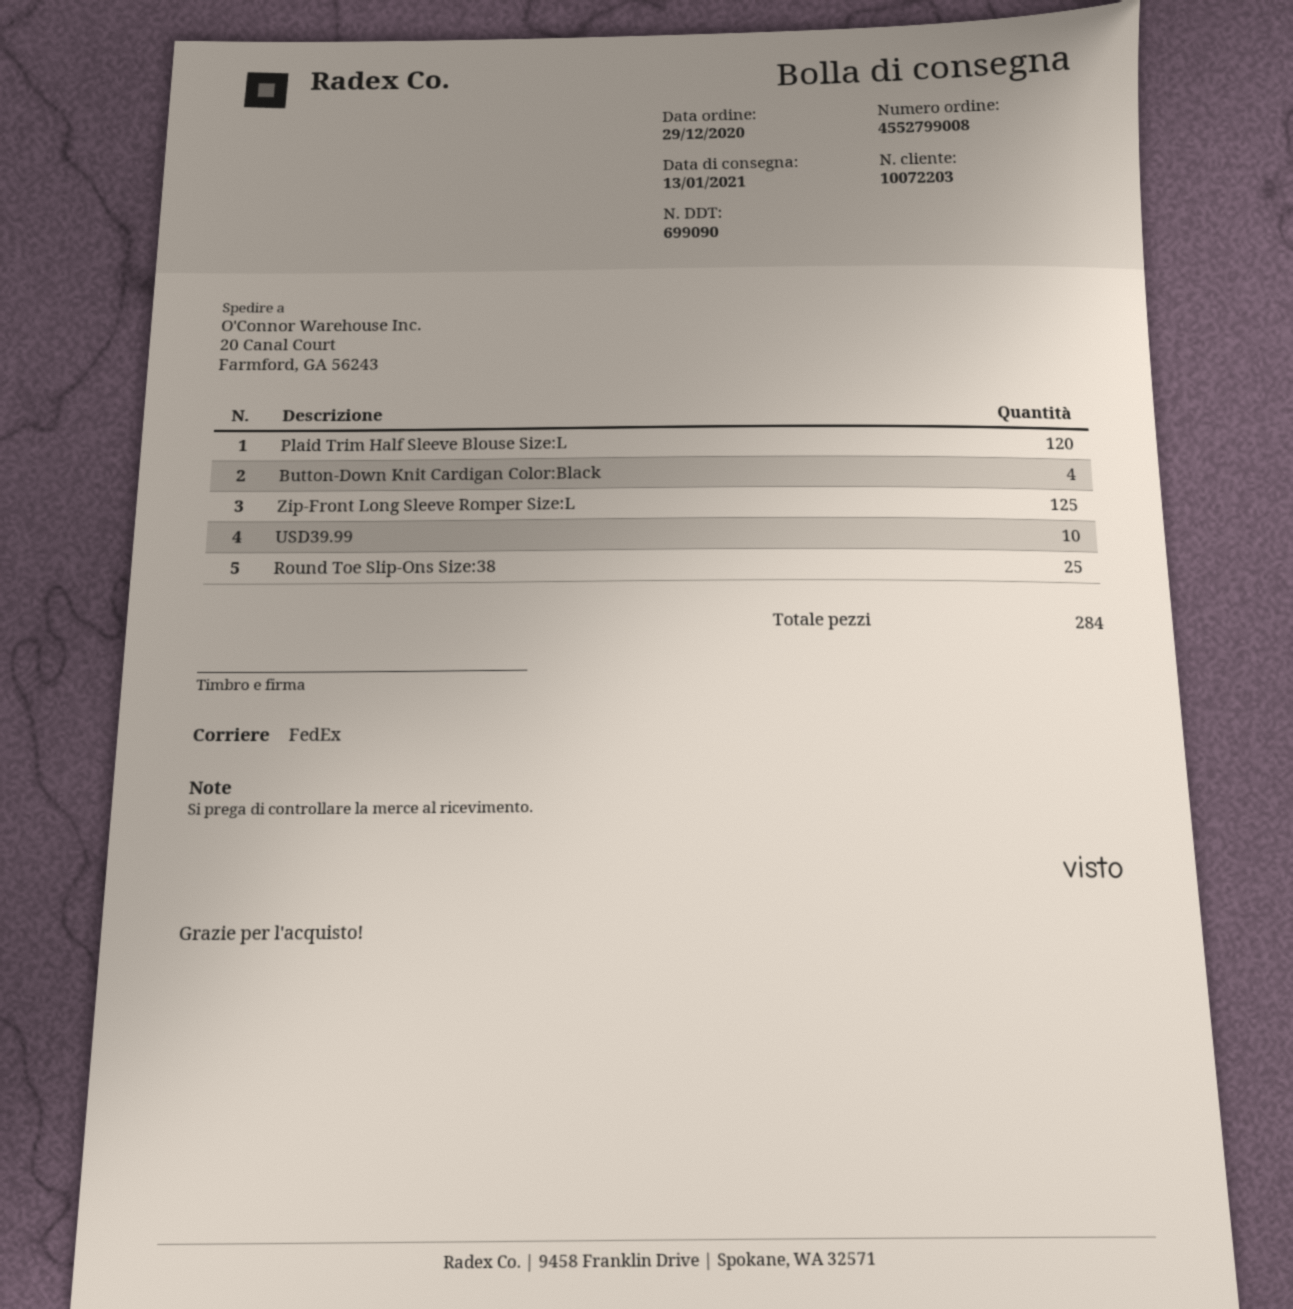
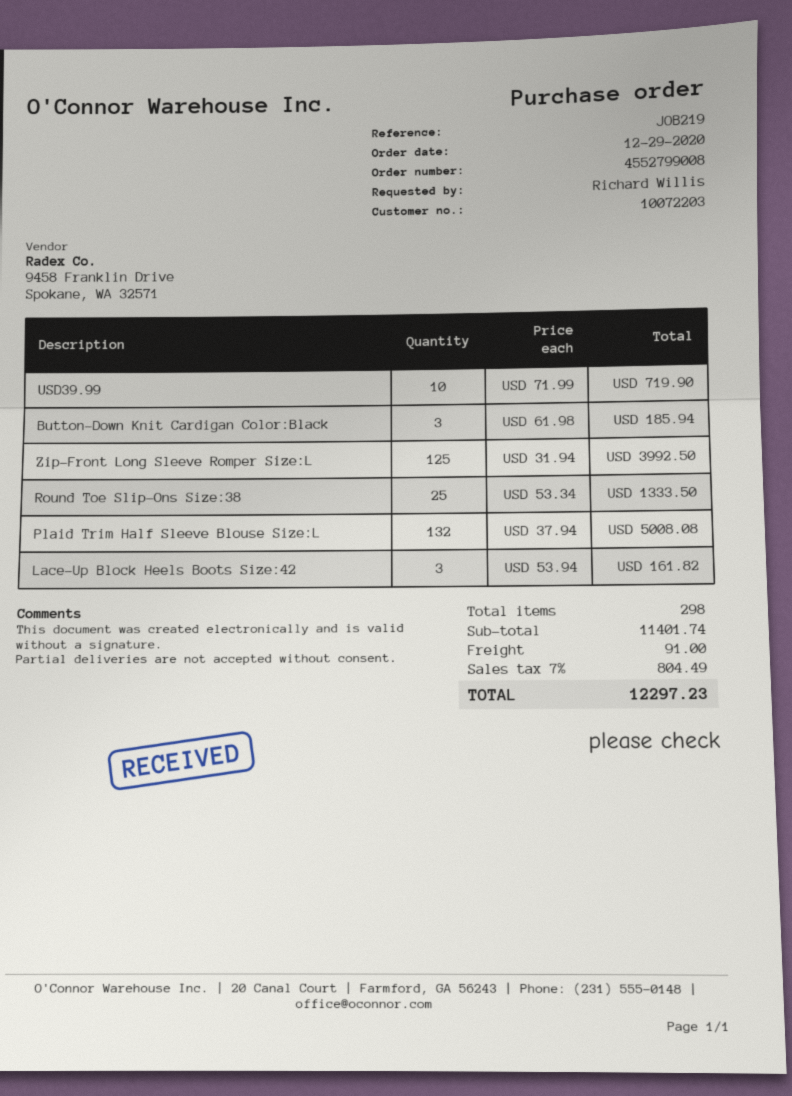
Plaid Trim Half Sleeve Blouse Size:L: 120 -> 132
Button-Down Knit Cardigan Color:Black: 4 -> 3
Lace-Up Block Heels Boots Size:42: none -> 3
total quantity: 284 -> 298

